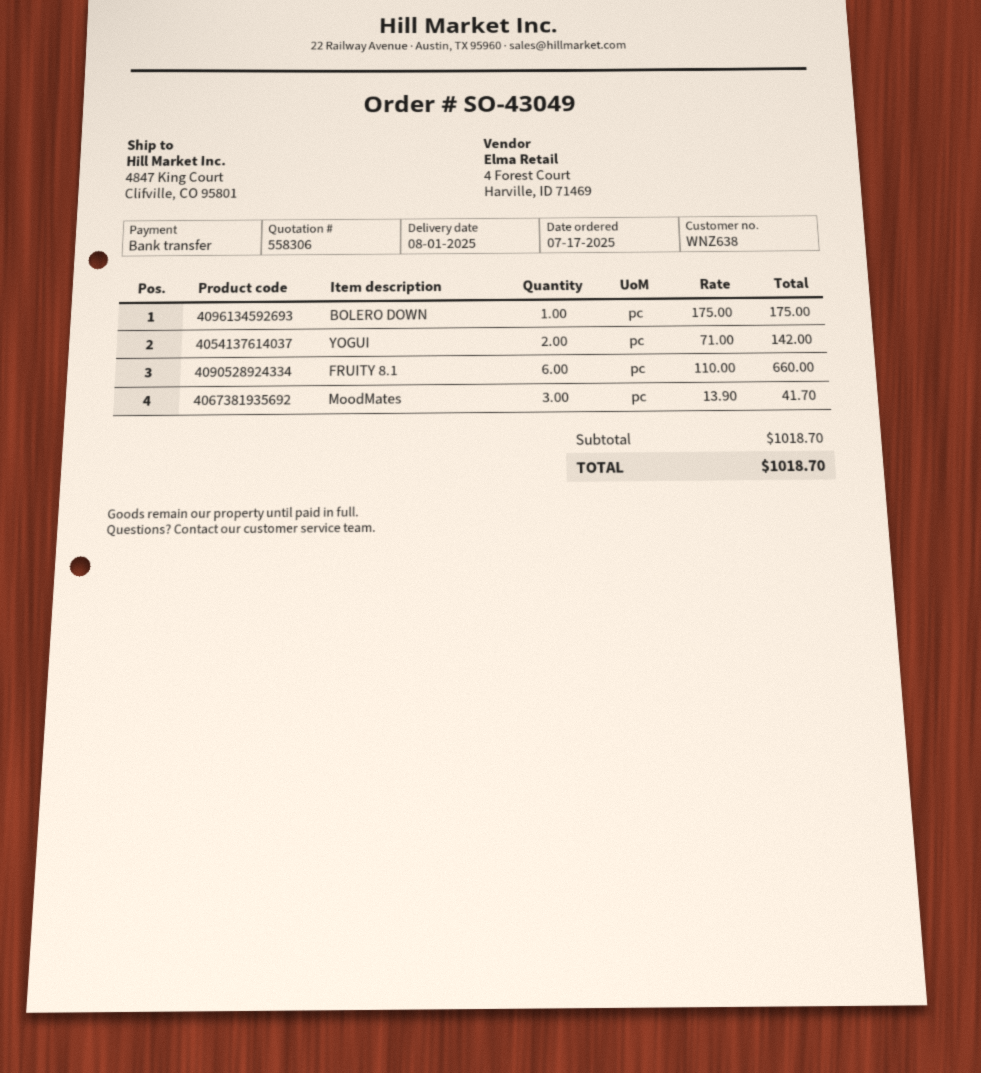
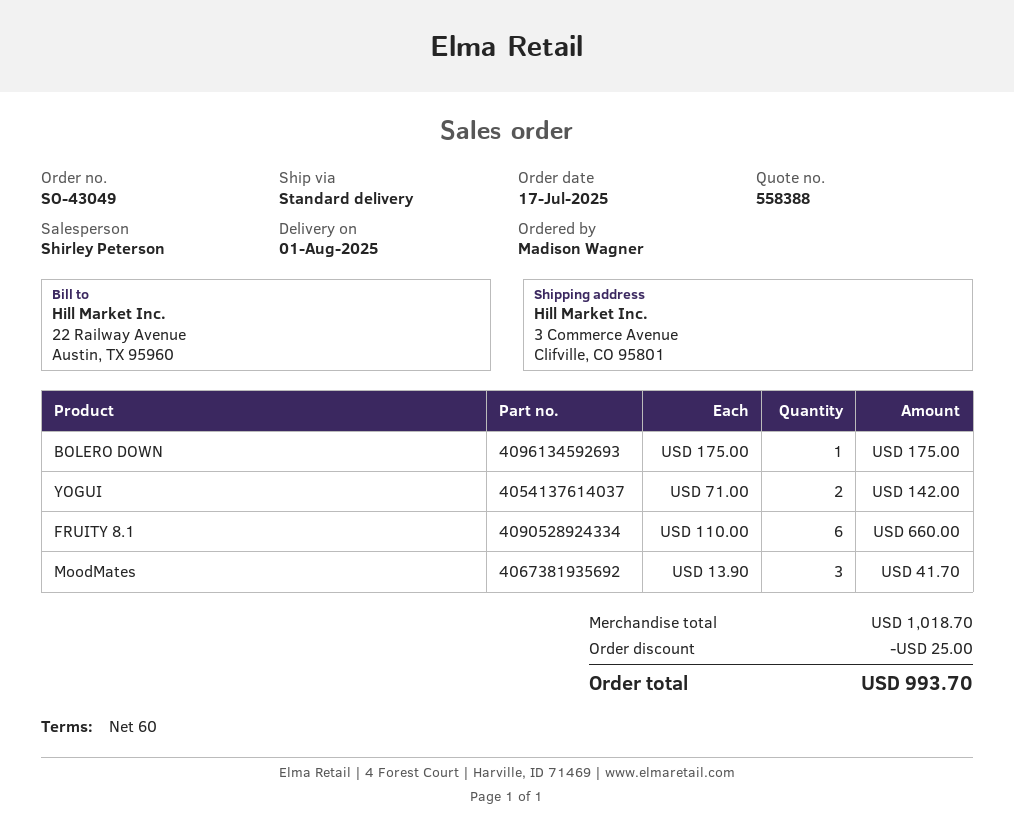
quote number: 558306 -> 558388
ship to: 4847 King Court, Clifville, CO 95801 -> 3 Commerce Avenue, Clifville, CO 95801
discount: none -> 25.00
total: 1018.70 -> 993.70

